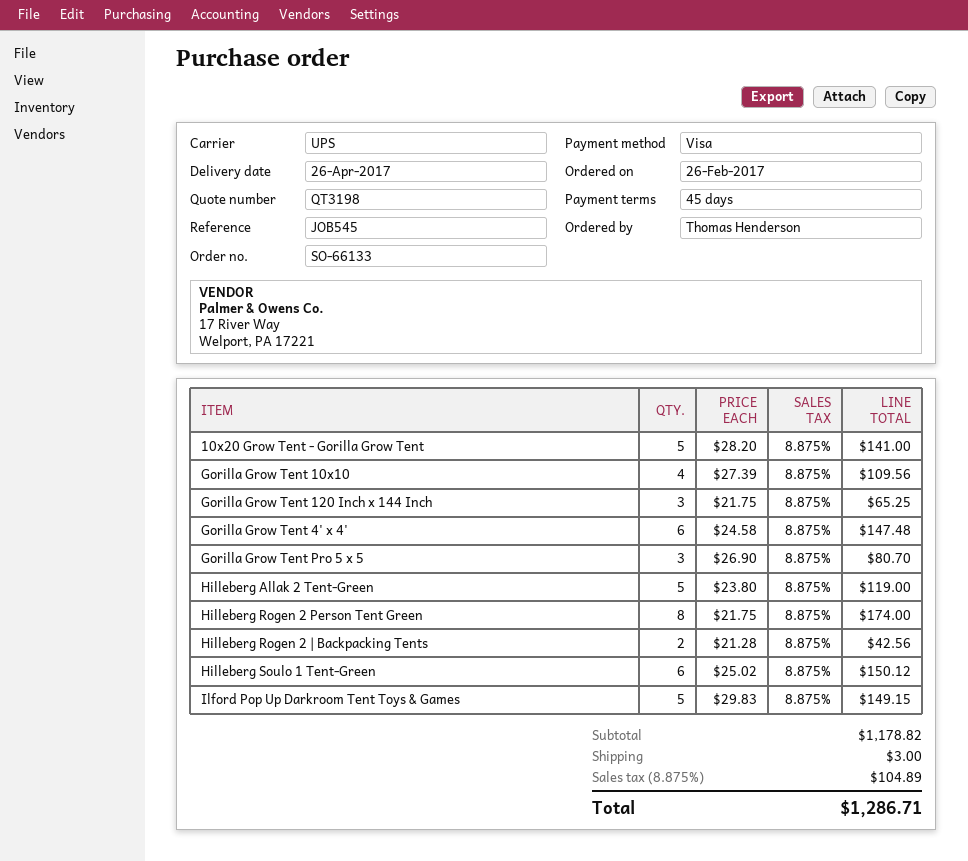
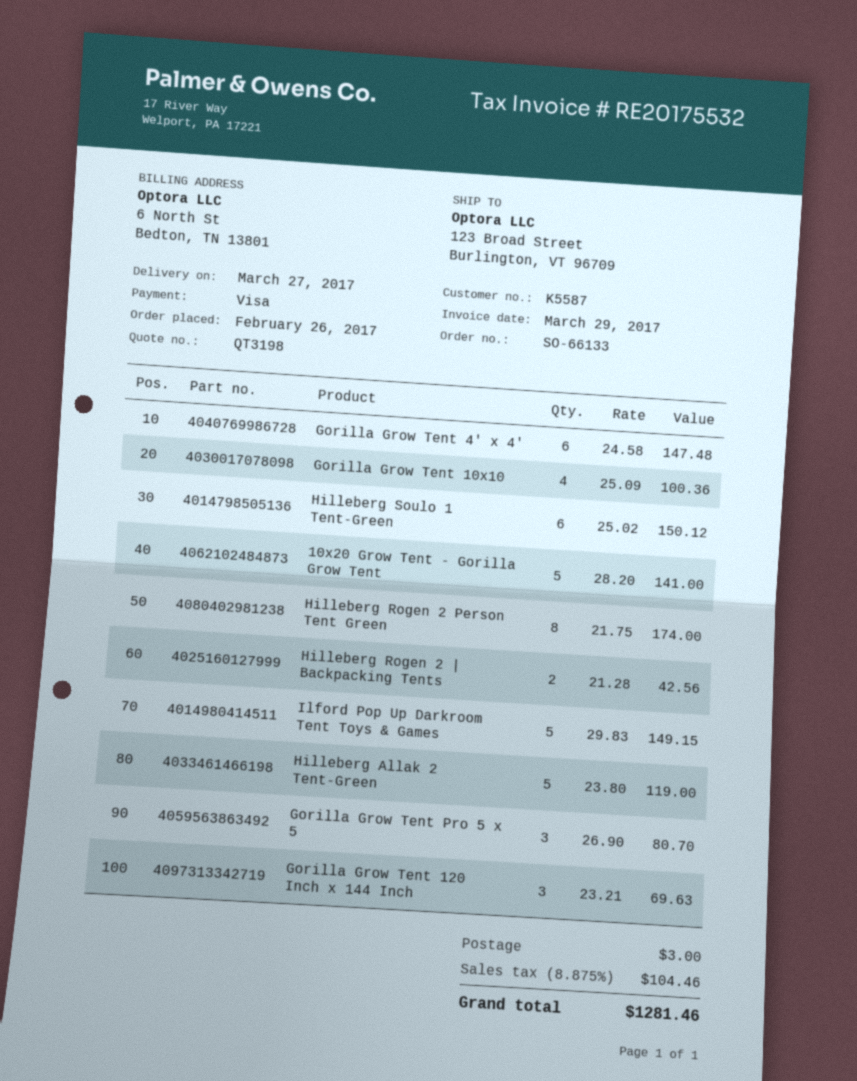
delivery date: 2017-04-26 -> 2017-03-27
Gorilla Grow Tent 10x10: 4 x 27.39 = 109.56 -> 4 x 25.09 = 100.36
Gorilla Grow Tent 120 Inch x 144 Inch: 3 x 21.75 = 65.25 -> 3 x 23.21 = 69.63
tax: 8.875% = 104.89 -> 8.875% = 104.46
total: 1286.71 -> 1281.46

